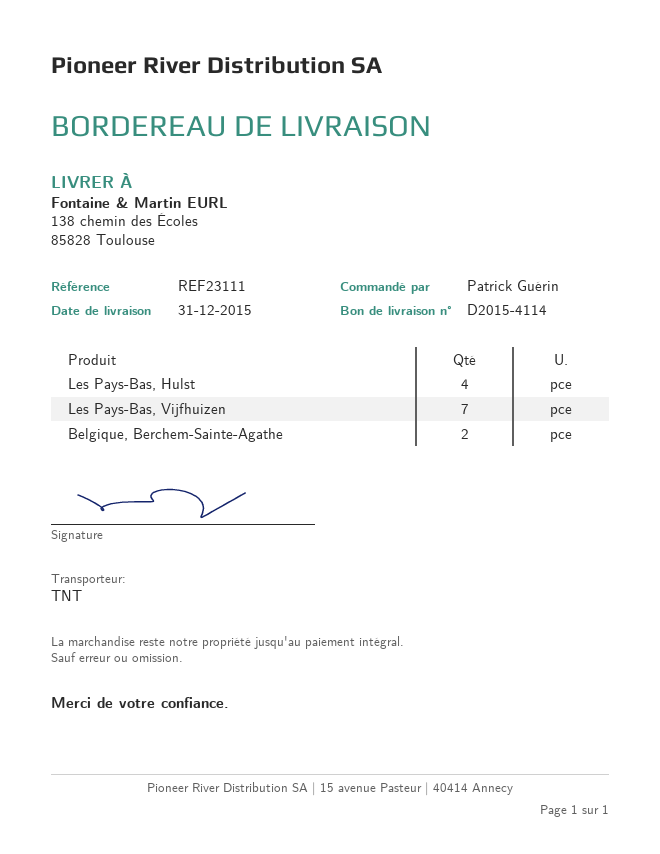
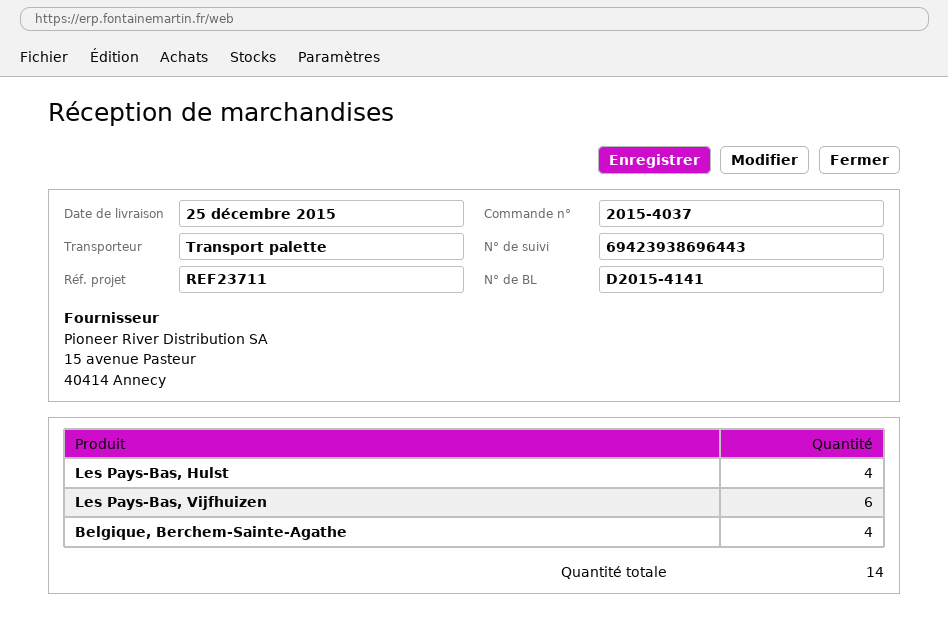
delivery note number: D2015-4114 -> D2015-4141
delivery date: 2015-12-31 -> 2015-12-25
reference: REF23111 -> REF23711
shipping method: TNT -> pallet freight
Les Pays-Bas, Vijfhuizen: 7 -> 6
Belgique, Berchem-Sainte-Agathe: 2 -> 4

